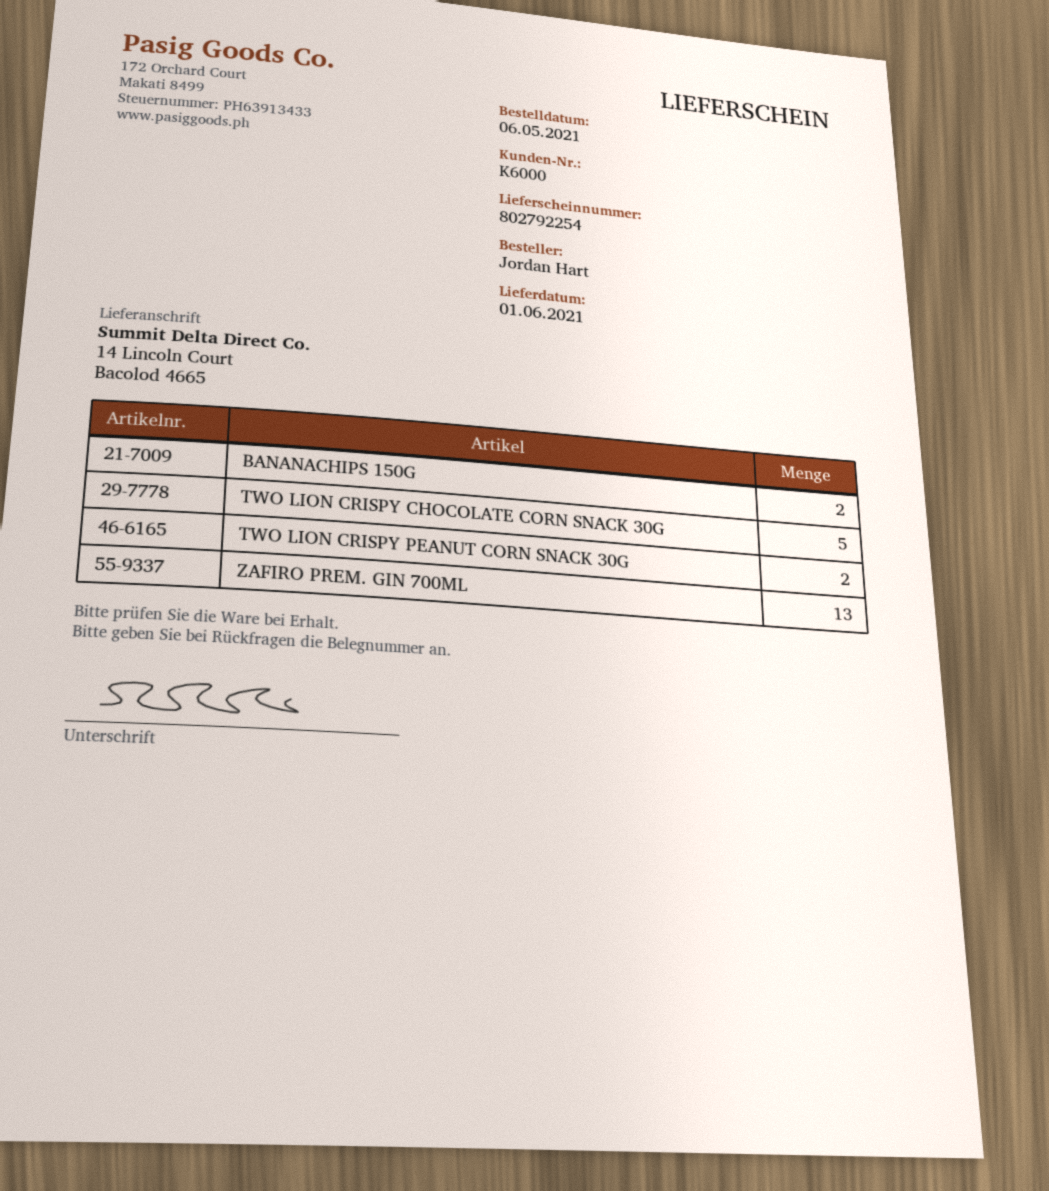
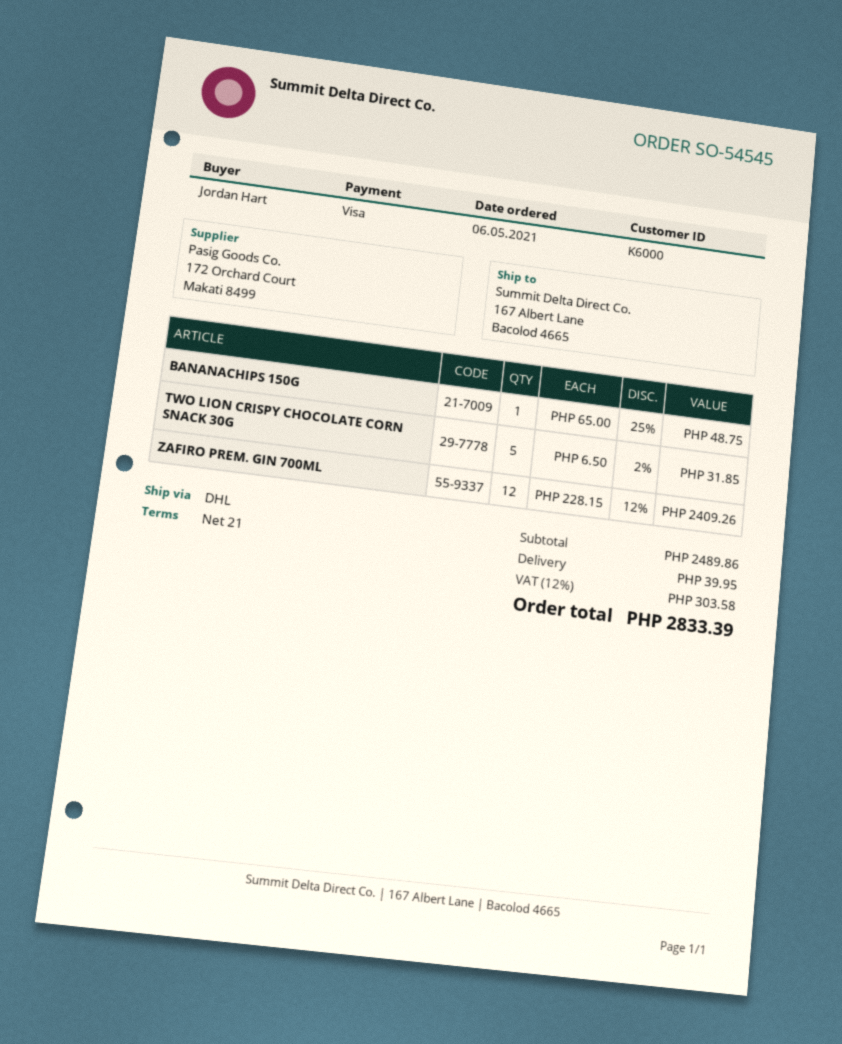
ship to: 14 Lincoln Court, Bacolod 4665 -> 167 Albert Lane, Bacolod 4665
BANANACHIPS 150G: 2 -> 1
TWO LION CRISPY PEANUT CORN SNACK 30G: 2 -> none
ZAFIRO PREM. GIN 700ML: 13 -> 12

